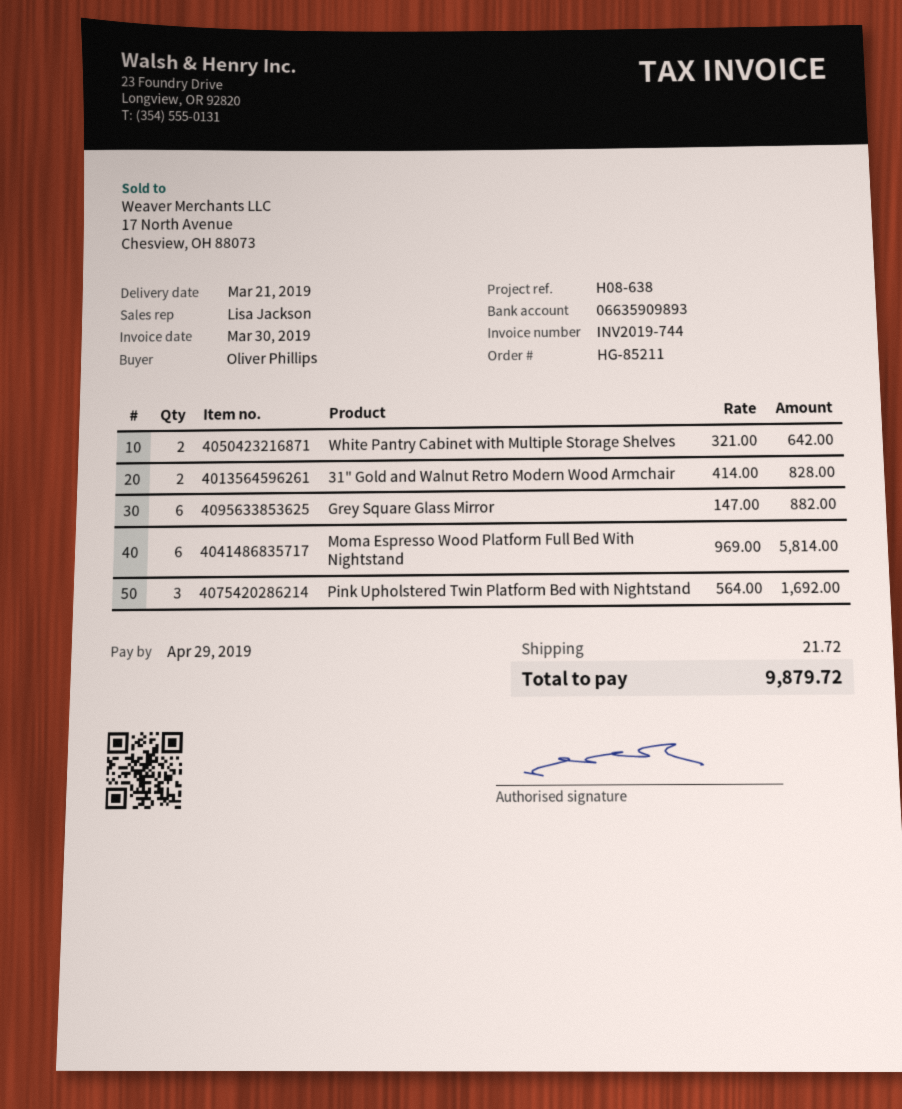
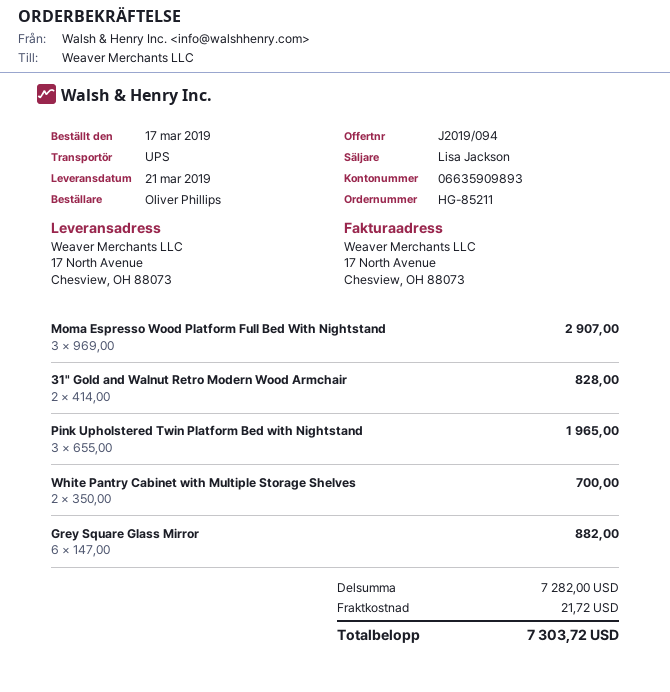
White Pantry Cabinet with Multiple Storage Shelves: 2 x 321.00 = 642.00 -> 2 x 350.00 = 700.00
Moma Espresso Wood Platform Full Bed With Nightstand: 6 x 969.00 = 5814.00 -> 3 x 969.00 = 2907.00
Pink Upholstered Twin Platform Bed with Nightstand: 3 x 564.00 = 1692.00 -> 3 x 655.00 = 1965.00
total: 9879.72 -> 7303.72

